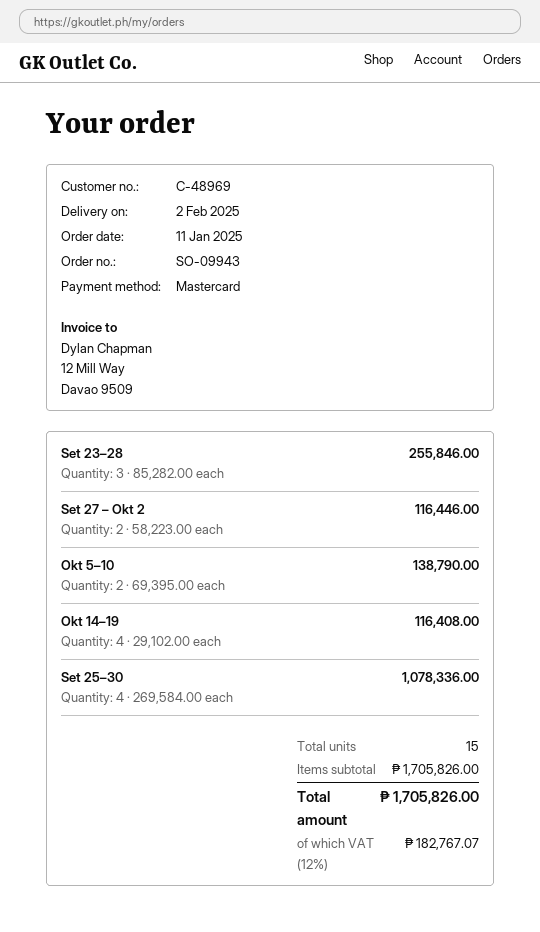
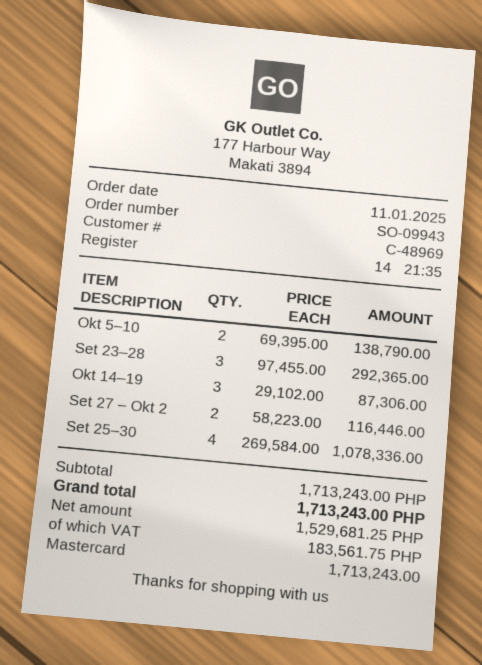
Set 23–28: 3 x 85282.00 = 255846.00 -> 3 x 97455.00 = 292365.00
Okt 14–19: 4 x 29102.00 = 116408.00 -> 3 x 29102.00 = 87306.00
subtotal: 1705826.00 -> 1713243.00
tax: 182767.07 -> 183561.75
total: 1705826.00 -> 1713243.00

